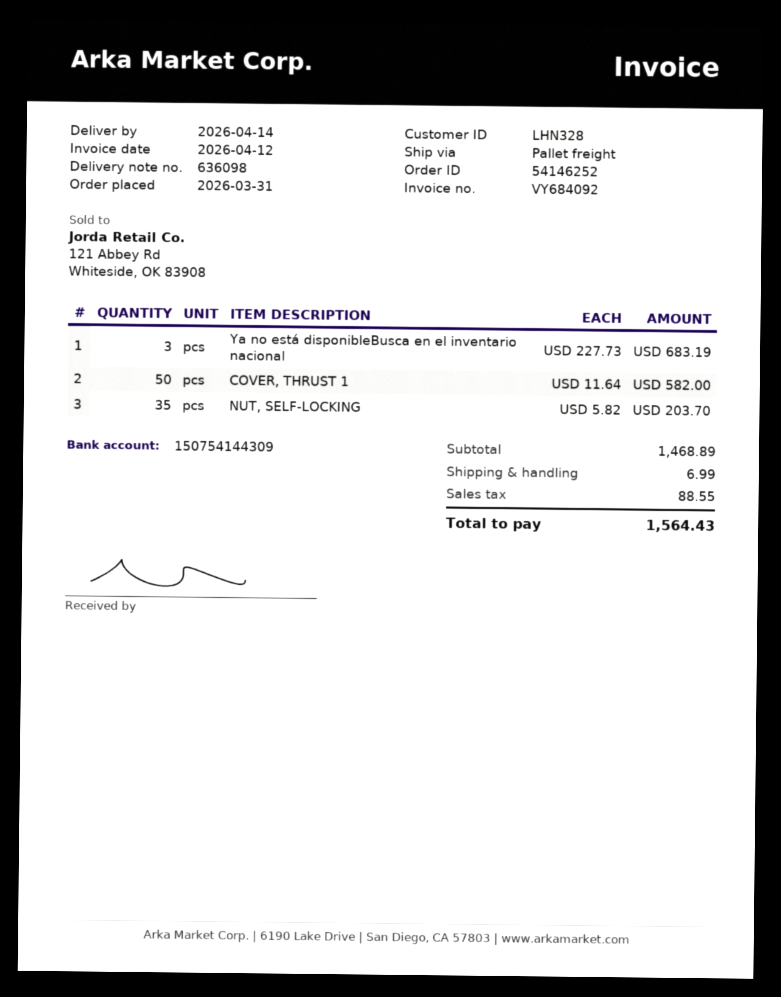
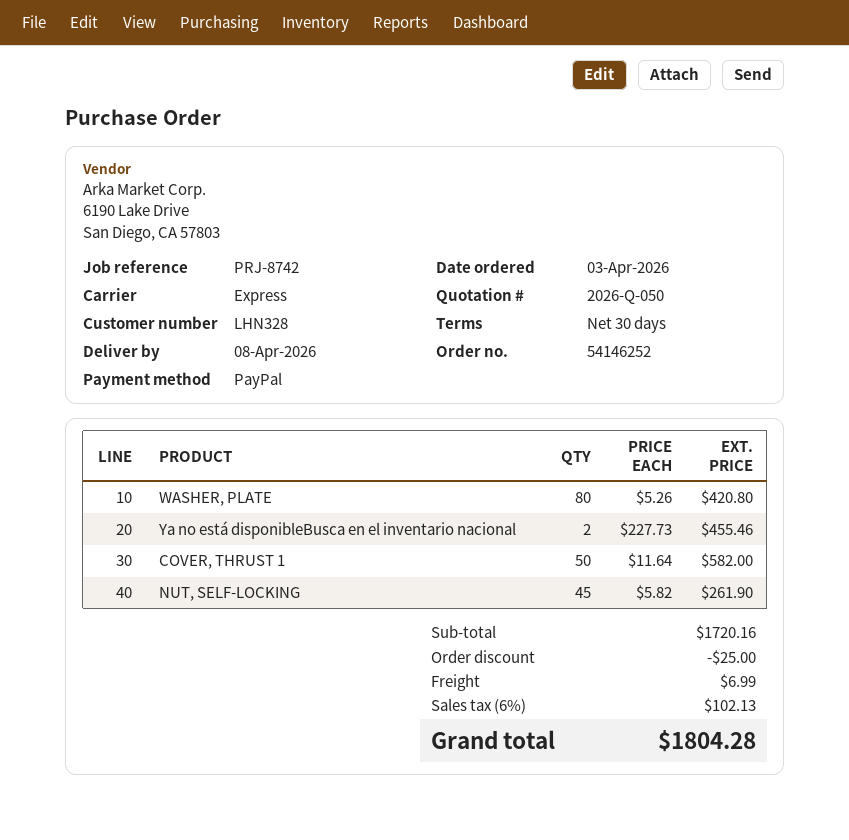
order date: 2026-03-31 -> 2026-04-03
delivery date: 2026-04-14 -> 2026-04-08
shipping method: pallet freight -> express
Ya no está disponibleBusca en el inventario nacional: 3 x 227.73 = 683.19 -> 2 x 227.73 = 455.46
NUT, SELF-LOCKING: 35 x 5.82 = 203.70 -> 45 x 5.82 = 261.90
WASHER, PLATE: none -> 80 x 5.26 = 420.80
subtotal: 1468.89 -> 1720.16
discount: none -> 25.00
tax: 88.55 -> 102.13
total: 1564.43 -> 1804.28

